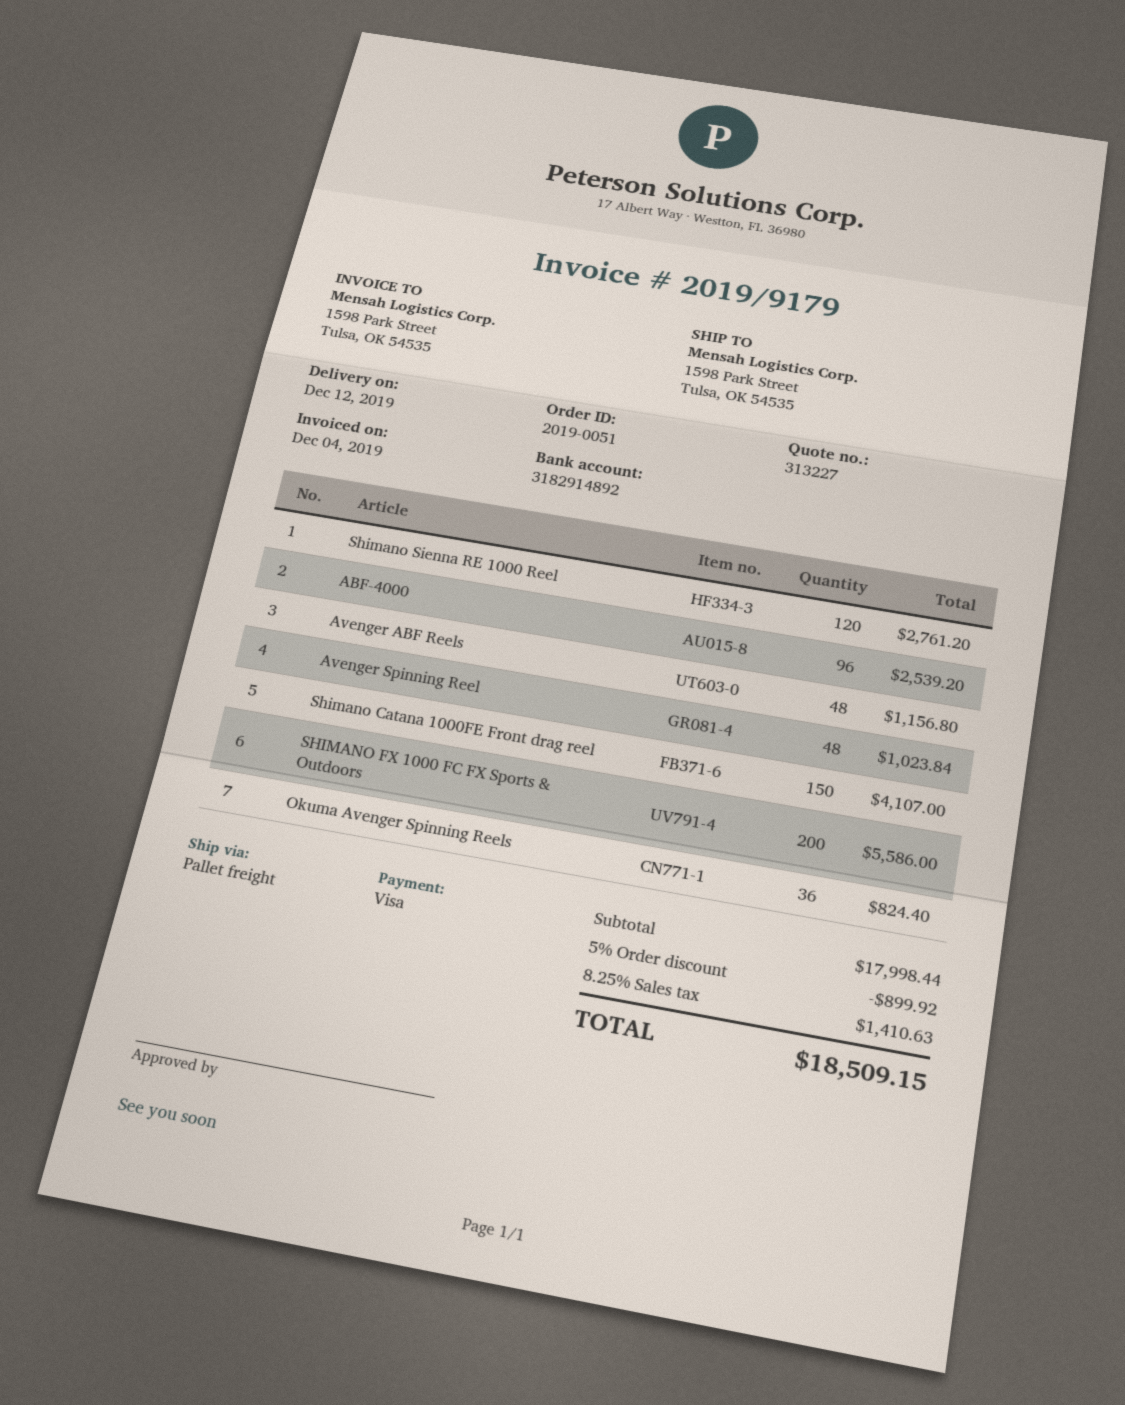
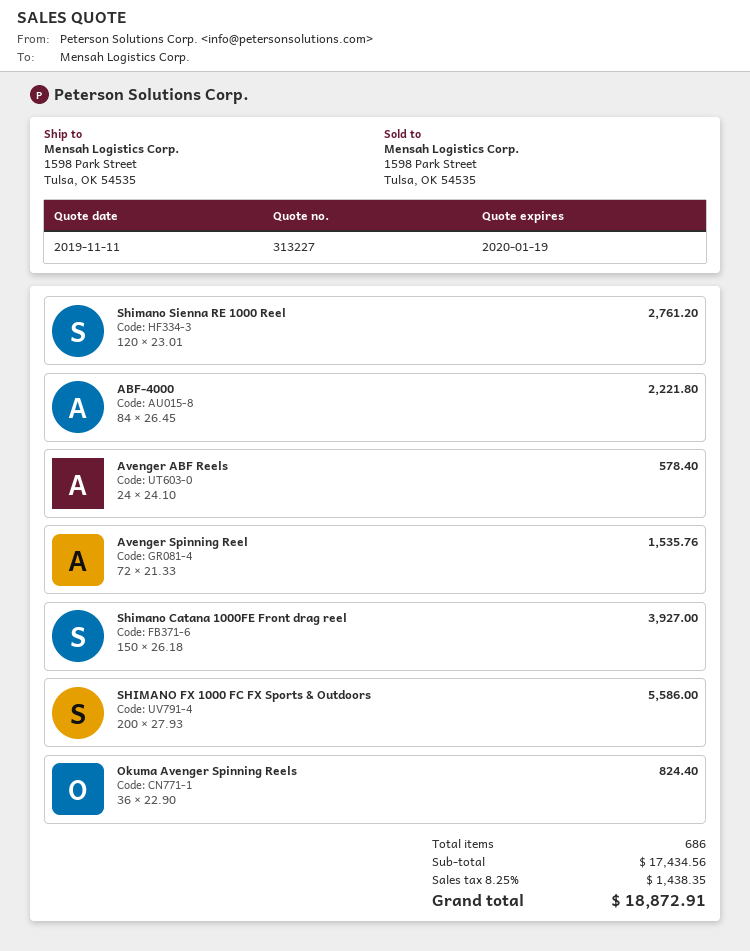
ABF-4000: 96 for 2539.20 -> 84 for 2221.80
Avenger ABF Reels: 48 for 1156.80 -> 24 for 578.40
Avenger Spinning Reel: 48 for 1023.84 -> 72 for 1535.76
Shimano Catana 1000FE Front drag reel: 150 for 4107.00 -> 150 for 3927.00
subtotal: 17998.44 -> 17434.56
discount: 5% = 899.92 -> none
tax: 8.25% = 1410.63 -> 8.25% = 1438.35
total: 18509.15 -> 18872.91

